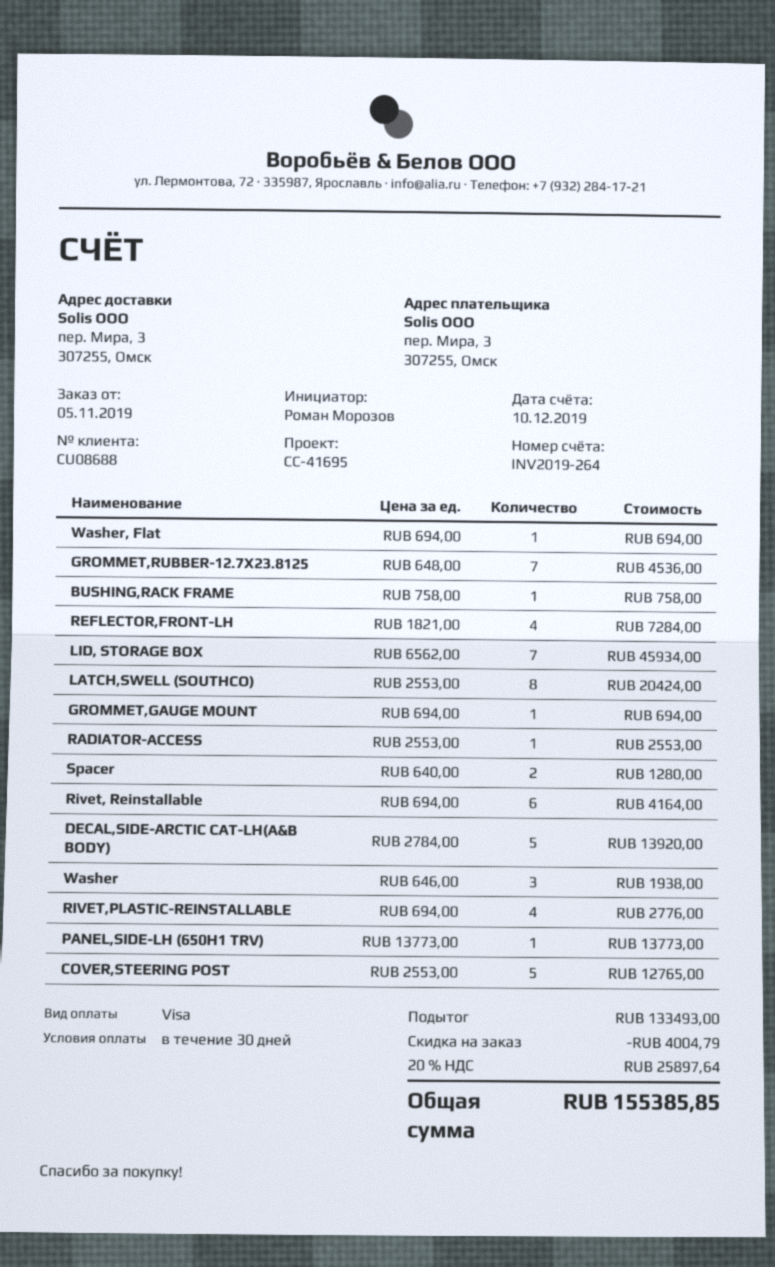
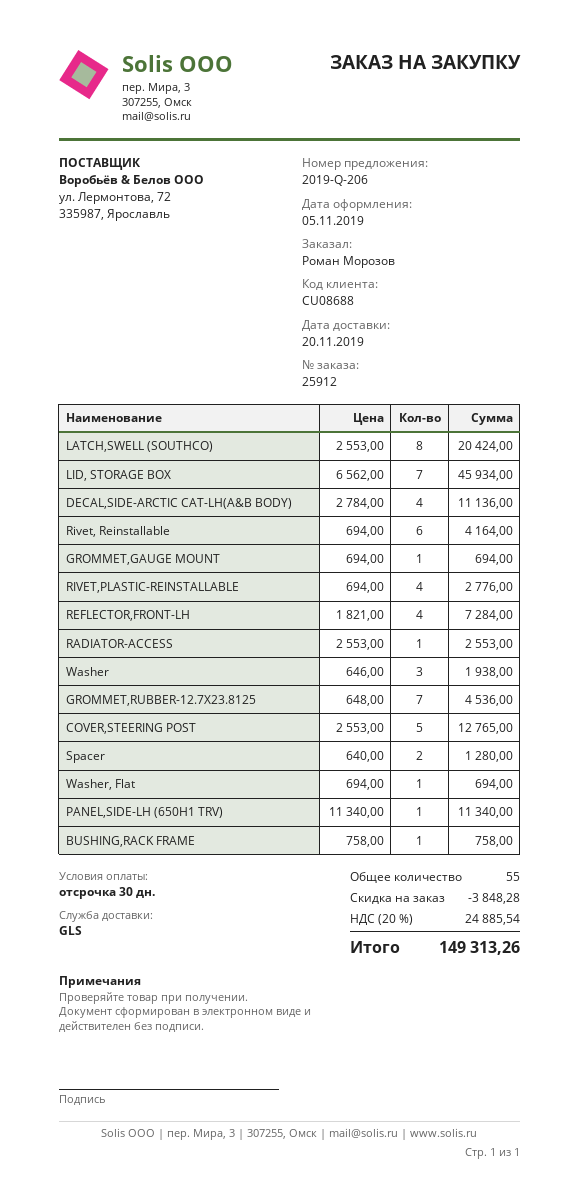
DECAL,SIDE-ARCTIC CAT-LH(A&B BODY): 5 x 2784.00 = 13920.00 -> 4 x 2784.00 = 11136.00
PANEL,SIDE-LH (650H1 TRV): 1 x 13773.00 = 13773.00 -> 1 x 11340.00 = 11340.00
discount: 4004.79 -> 3848.28
tax: 20% = 25897.64 -> 20% = 24885.54
total: 155385.85 -> 149313.26

